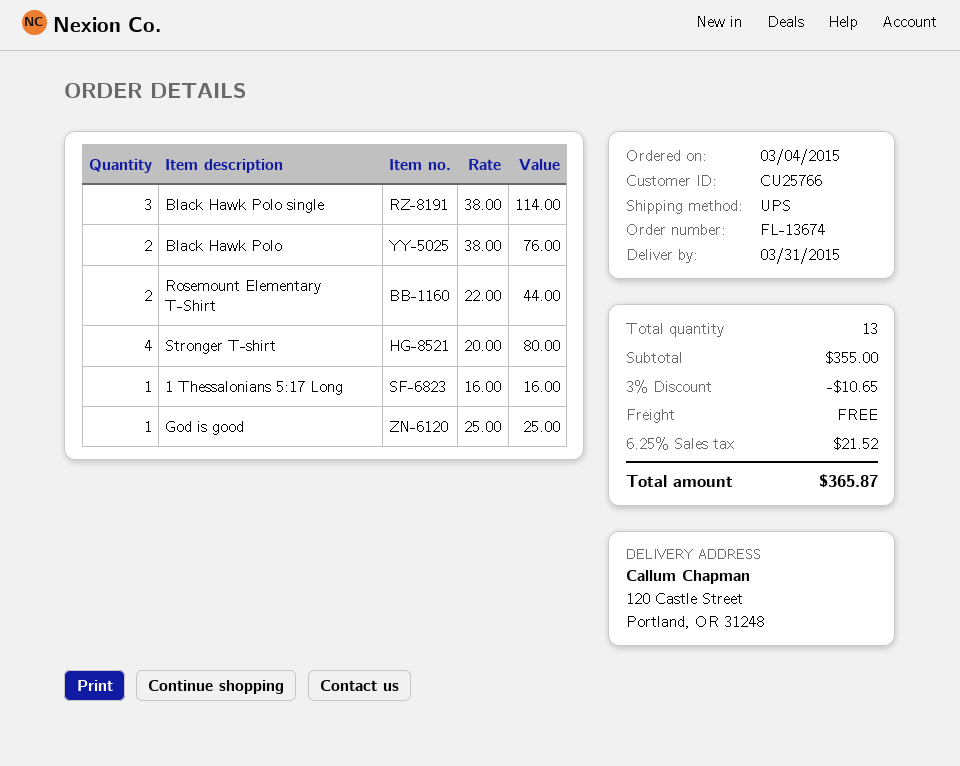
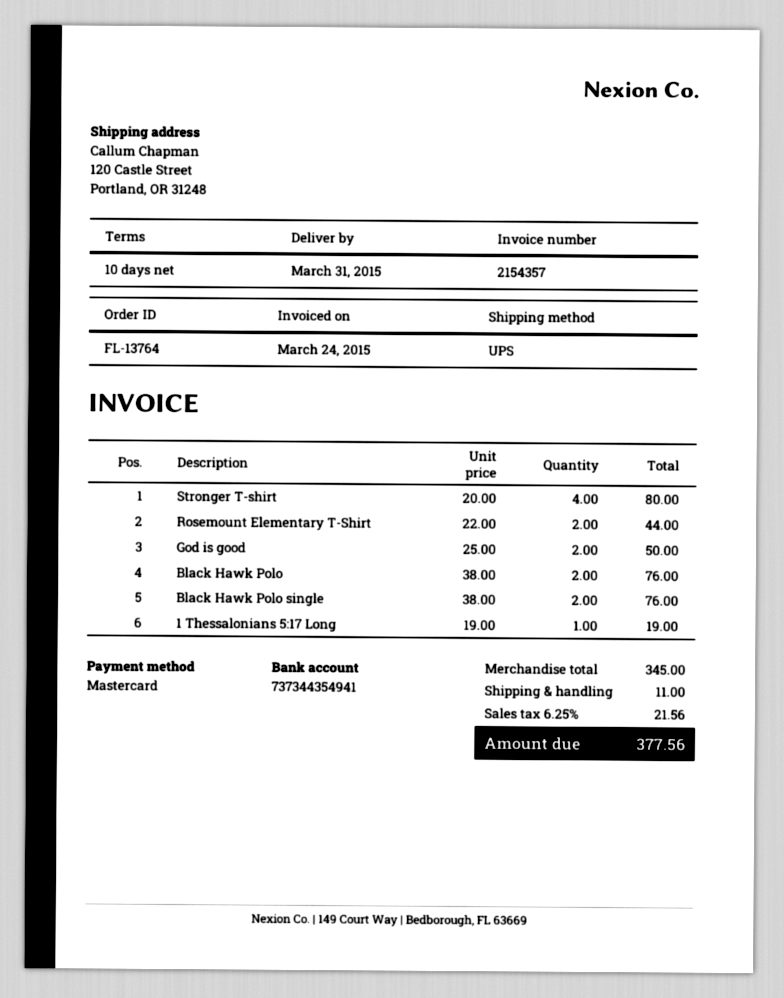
order number: FL-13674 -> FL-13764
Black Hawk Polo single: 3 x 38.00 = 114.00 -> 2 x 38.00 = 76.00
1 Thessalonians 5:17 Long: 1 x 16.00 = 16.00 -> 1 x 19.00 = 19.00
God is good: 1 x 25.00 = 25.00 -> 2 x 25.00 = 50.00
subtotal: 355.00 -> 345.00
discount: 3% = 10.65 -> none
shipping: 0.00 -> 11.00
tax: 6.25% = 21.52 -> 6.25% = 21.56
total: 365.87 -> 377.56

